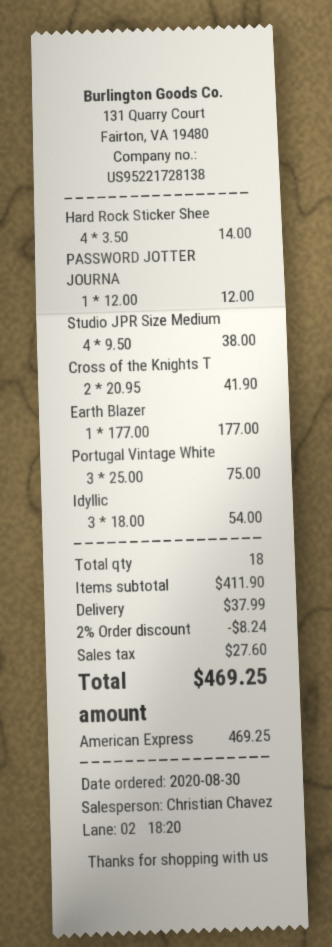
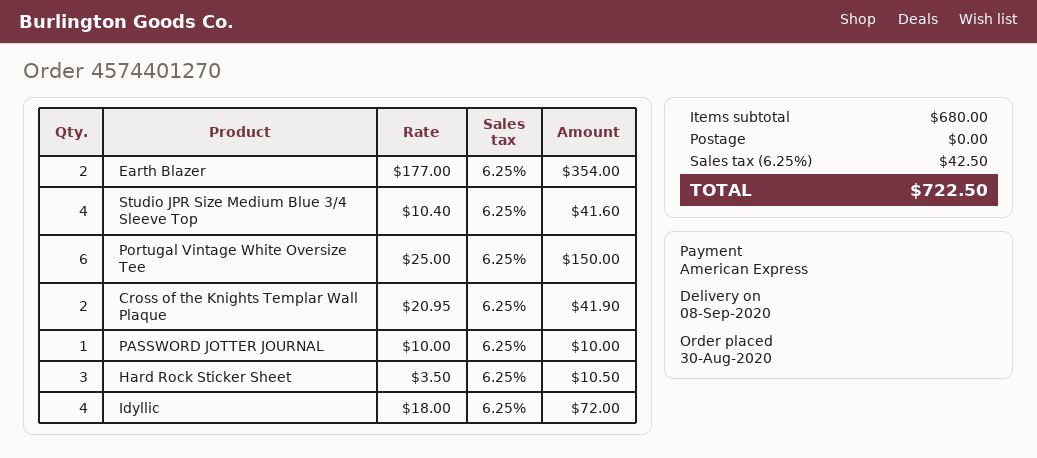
Hard Rock Sticker Shee: 4 x 3.50 = 14.00 -> 3 x 3.50 = 10.50
PASSWORD JOTTER JOURNA: 1 x 12.00 = 12.00 -> 1 x 10.00 = 10.00
Studio JPR Size Medium: 4 x 9.50 = 38.00 -> 4 x 10.40 = 41.60
Earth Blazer: 1 x 177.00 = 177.00 -> 2 x 177.00 = 354.00
Portugal Vintage White: 3 x 25.00 = 75.00 -> 6 x 25.00 = 150.00
Idyllic: 3 x 18.00 = 54.00 -> 4 x 18.00 = 72.00
subtotal: 411.90 -> 680.00
discount: 2% = 8.24 -> none
shipping: 37.99 -> 0.00
tax: 27.60 -> 42.50
total: 469.25 -> 722.50

